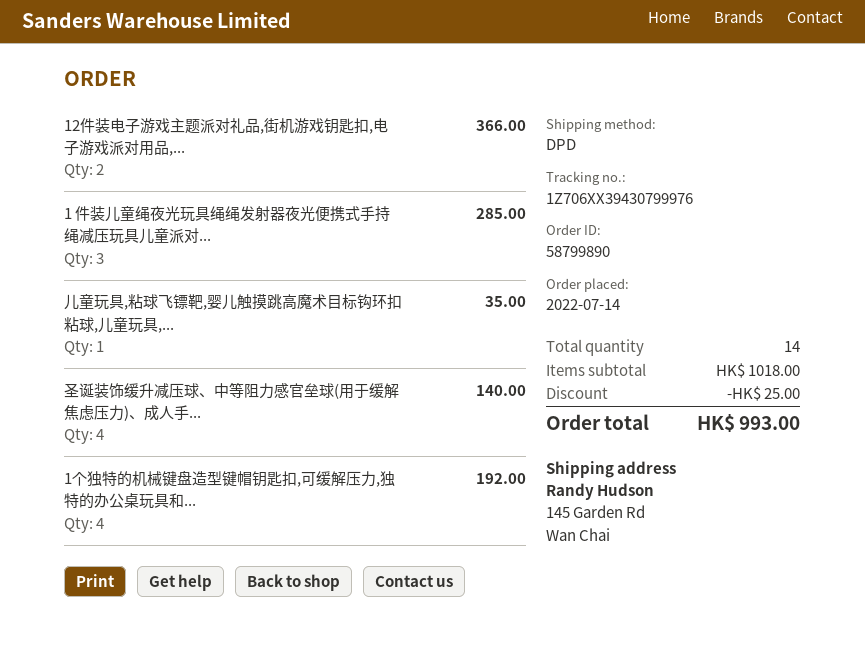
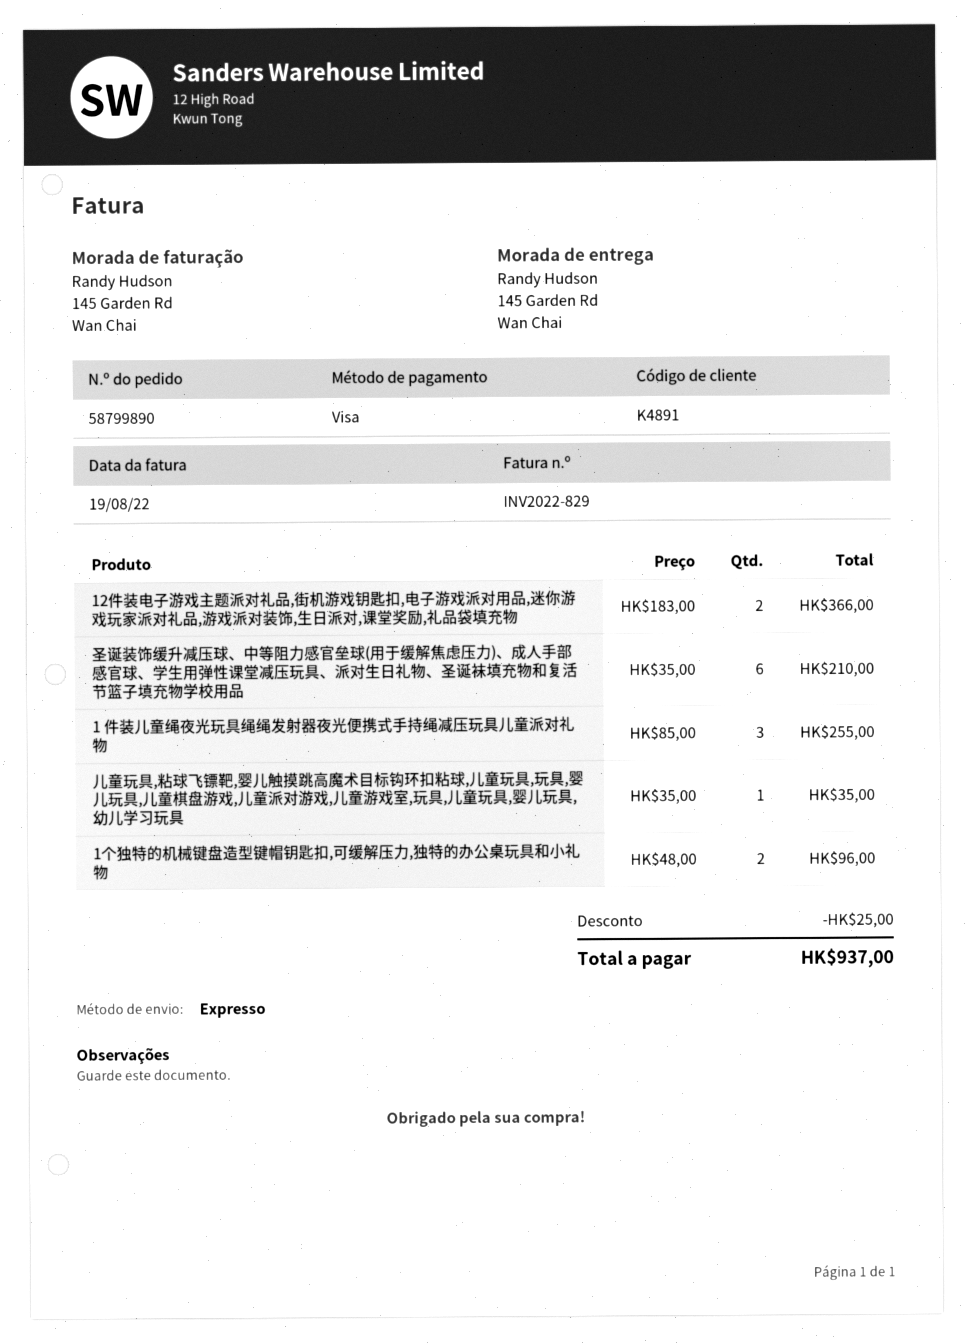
shipping method: DPD -> express
1 件装儿童绳夜光玩具绳绳发射器夜光便携式手持绳减压玩具儿童派对...: 3 for 285.00 -> 3 for 255.00
圣诞装饰缓升减压球、中等阻力感官垒球(用于缓解焦虑压力)、成人手...: 4 for 140.00 -> 6 for 210.00
1个独特的机械键盘造型键帽钥匙扣,可缓解压力,独特的办公桌玩具和...: 4 for 192.00 -> 2 for 96.00
total: 993.00 -> 937.00

